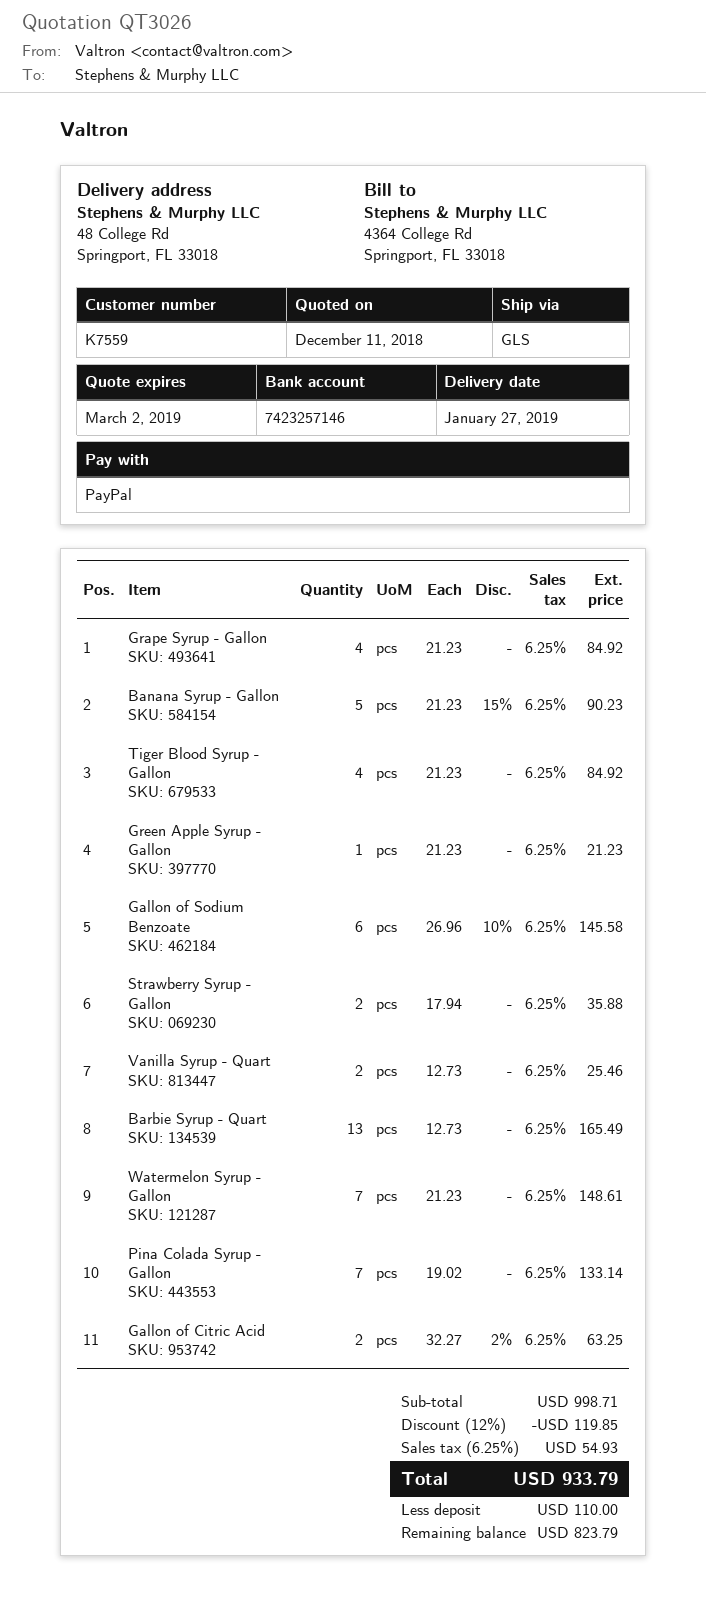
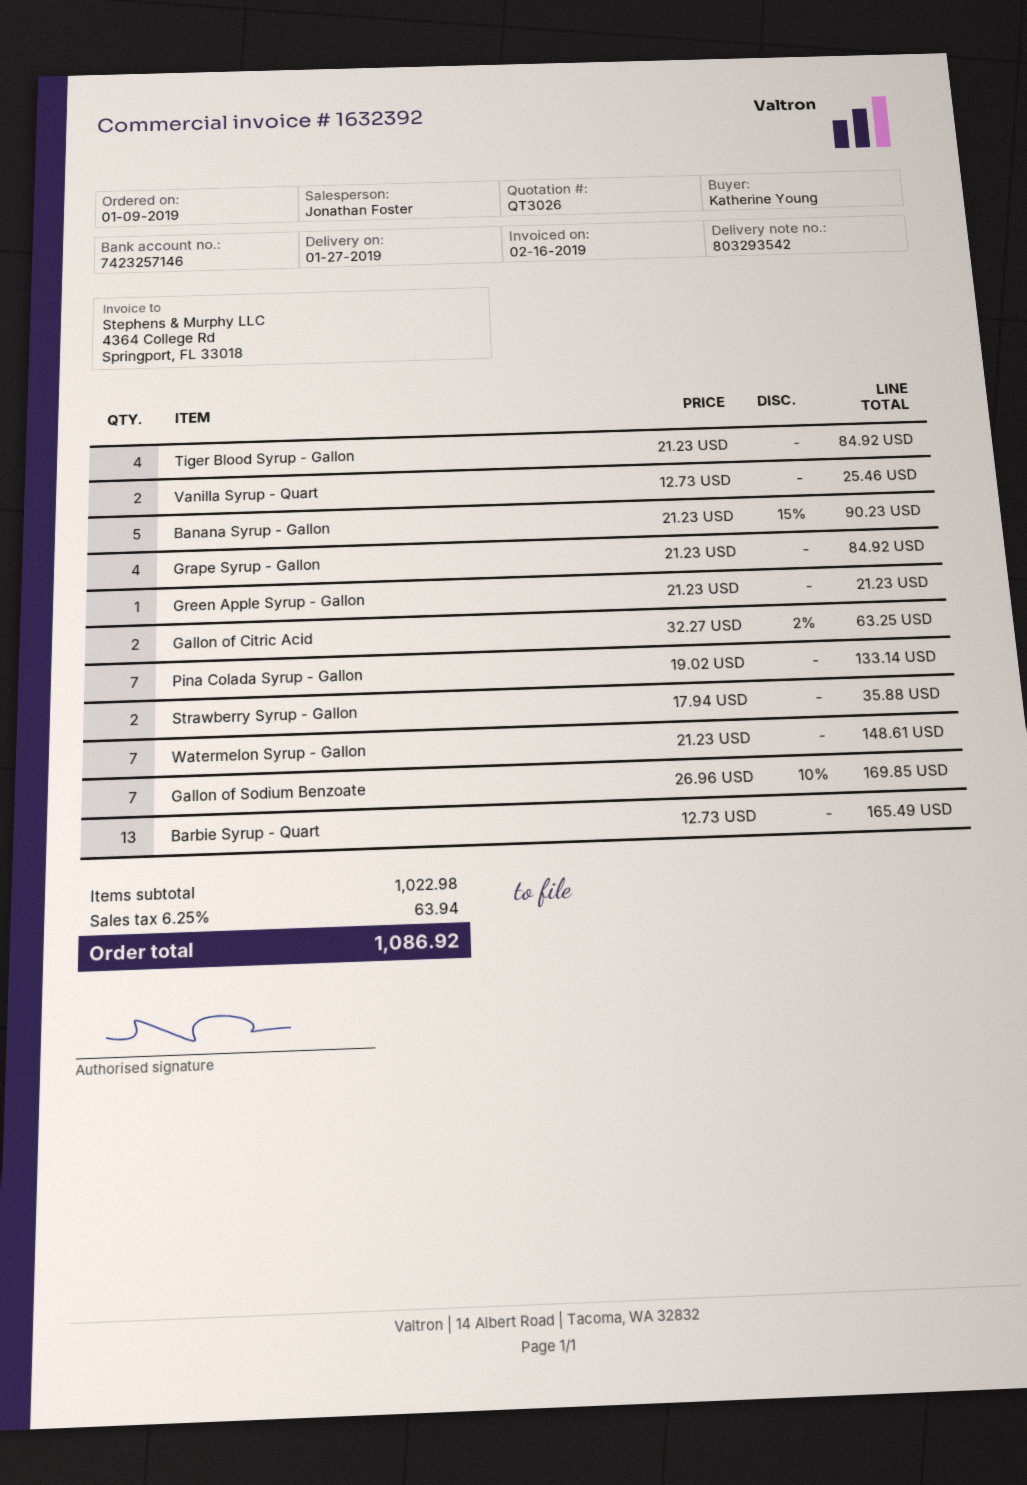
Gallon of Sodium Benzoate: 6 x 26.96 - 10% = 145.58 -> 7 x 26.96 - 10% = 169.85
subtotal: 998.71 -> 1022.98
discount: 12% = 119.85 -> none
tax: 6.25% = 54.93 -> 6.25% = 63.94
total: 933.79 -> 1086.92

